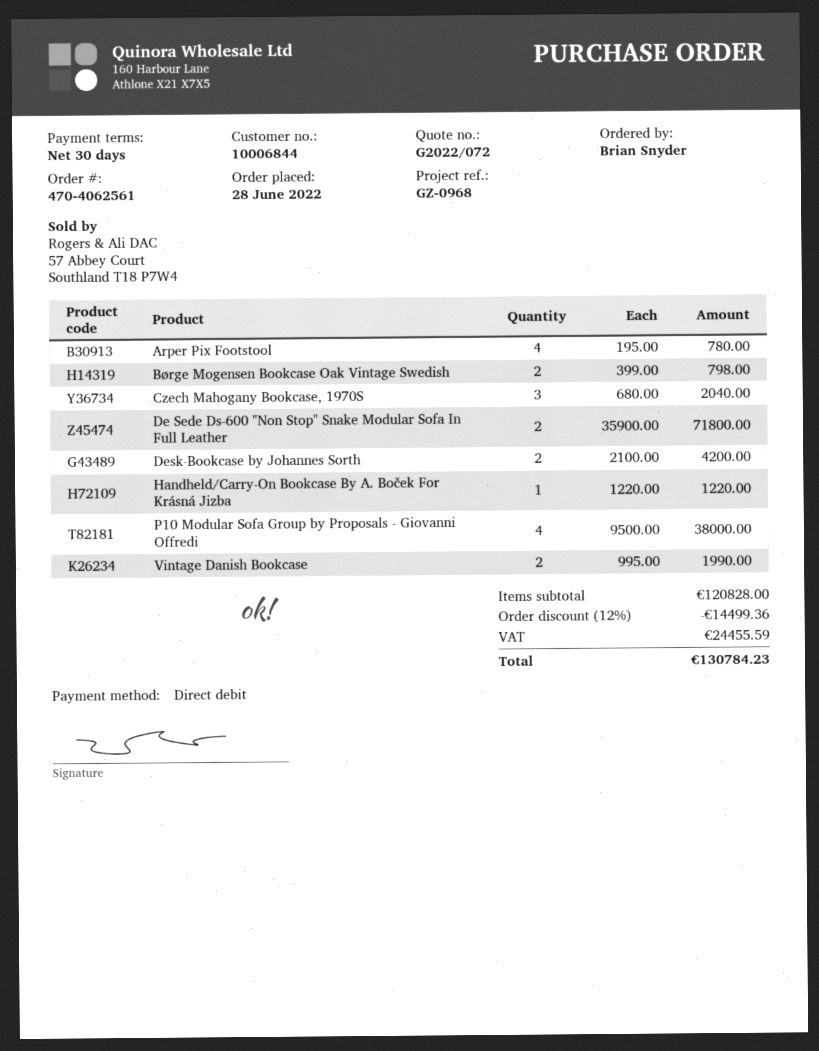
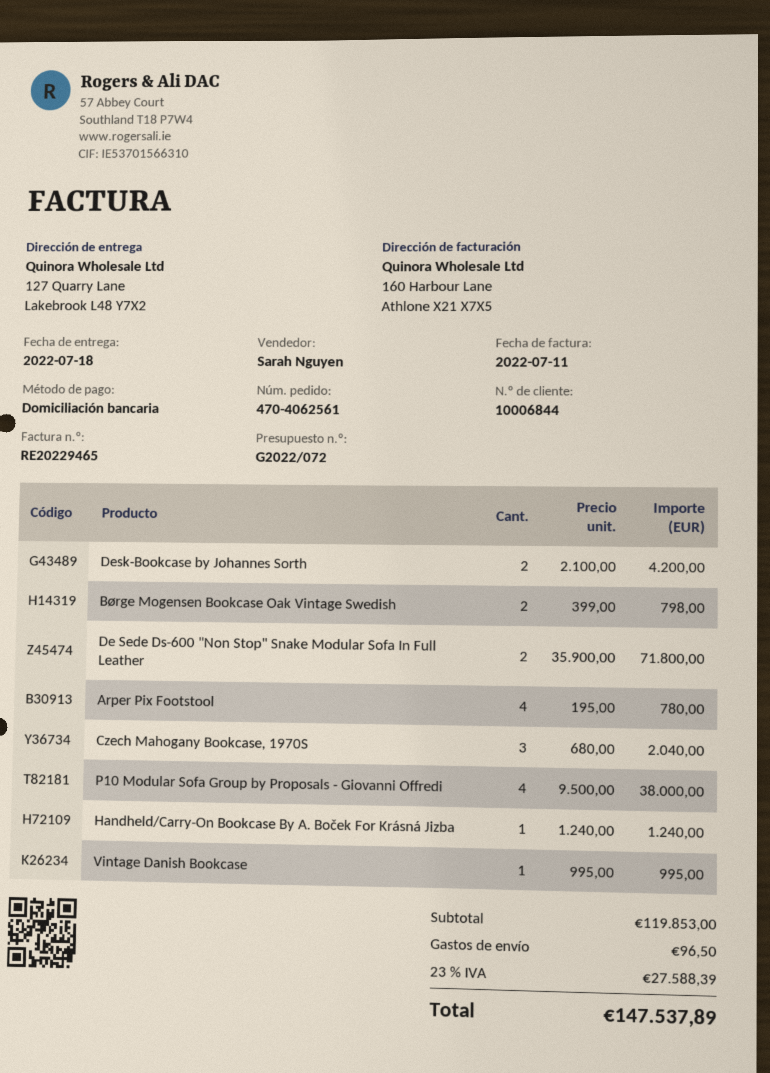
Handheld/Carry-On Bookcase By A. Boček For Krásná Jizba: 1 x 1220.00 = 1220.00 -> 1 x 1240.00 = 1240.00
Vintage Danish Bookcase: 2 x 995.00 = 1990.00 -> 1 x 995.00 = 995.00
subtotal: 120828.00 -> 119853.00
discount: 12% = 14499.36 -> none
shipping: none -> 96.50
tax: 24455.59 -> 27588.39
total: 130784.23 -> 147537.89

